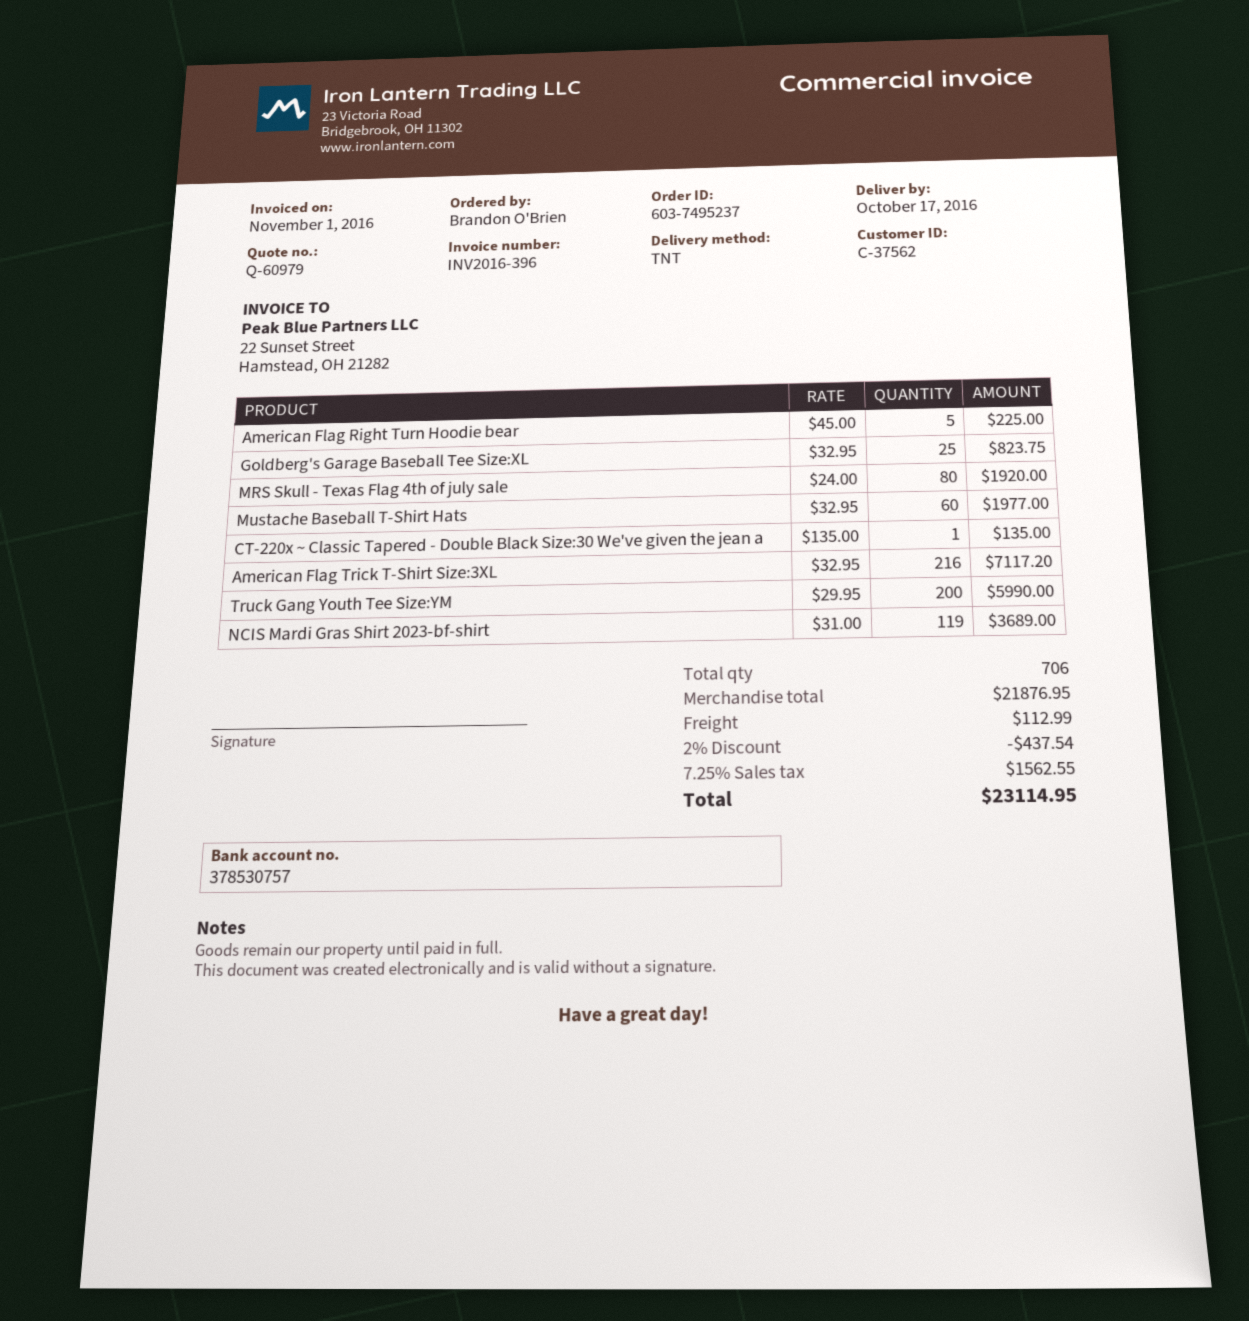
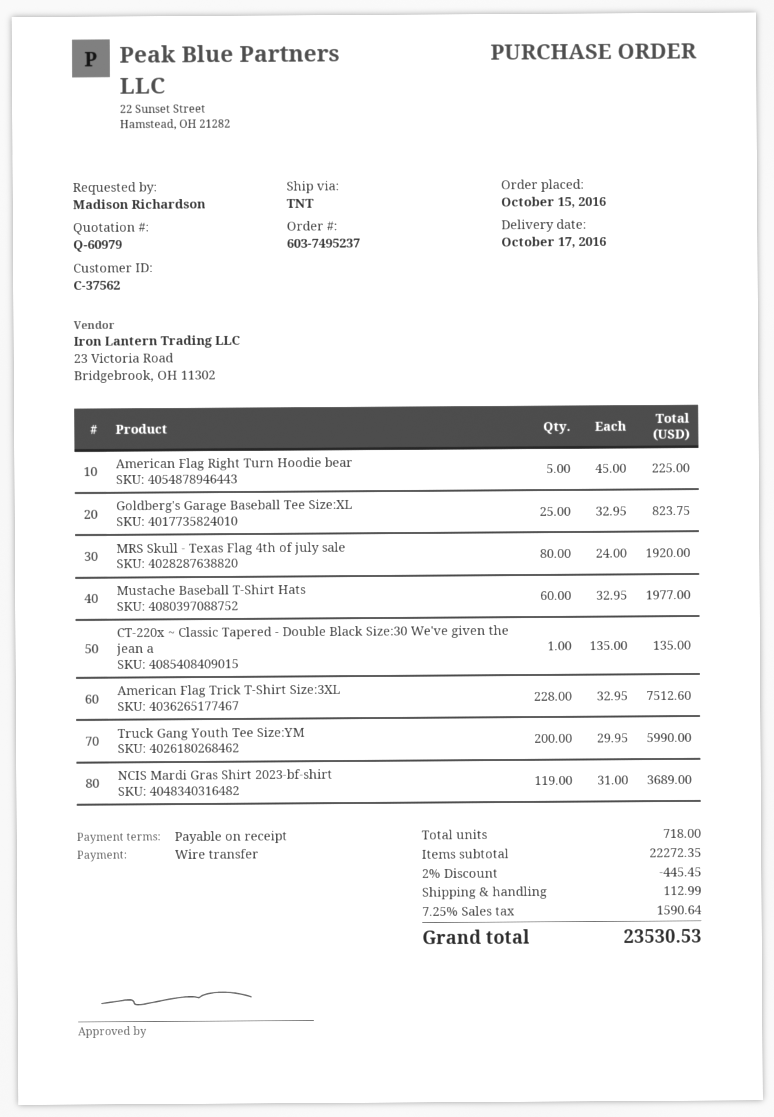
ordered by: Brandon O'Brien -> Madison Richardson
American Flag Trick T-Shirt Size:3XL: 216 x 32.95 = 7117.20 -> 228 x 32.95 = 7512.60
total quantity: 706 -> 718
subtotal: 21876.95 -> 22272.35
discount: 2% = 437.54 -> 2% = 445.45
tax: 7.25% = 1562.55 -> 7.25% = 1590.64
total: 23114.95 -> 23530.53

